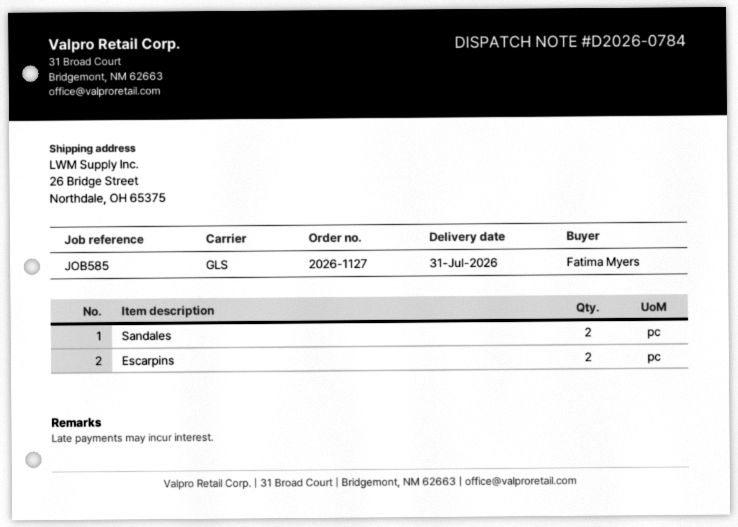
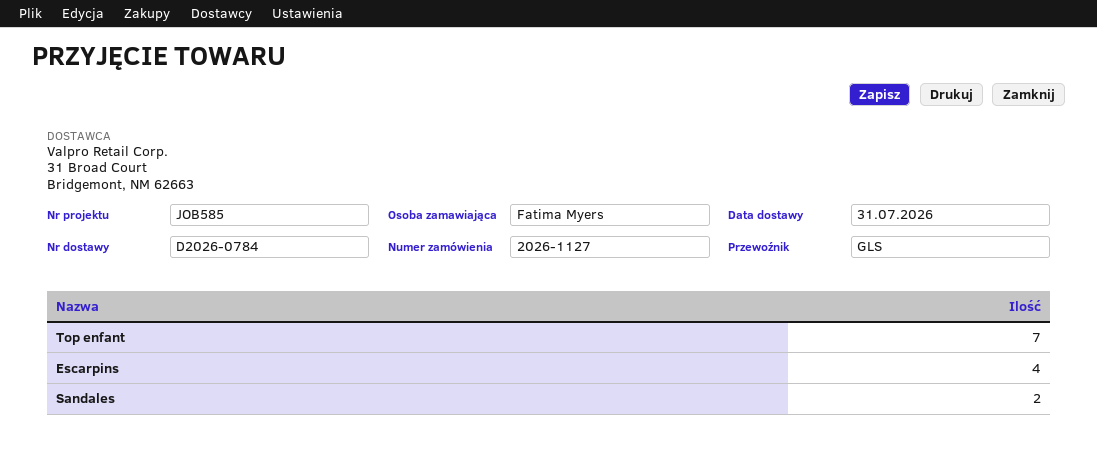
Escarpins: 2 -> 4
Top enfant: none -> 7

